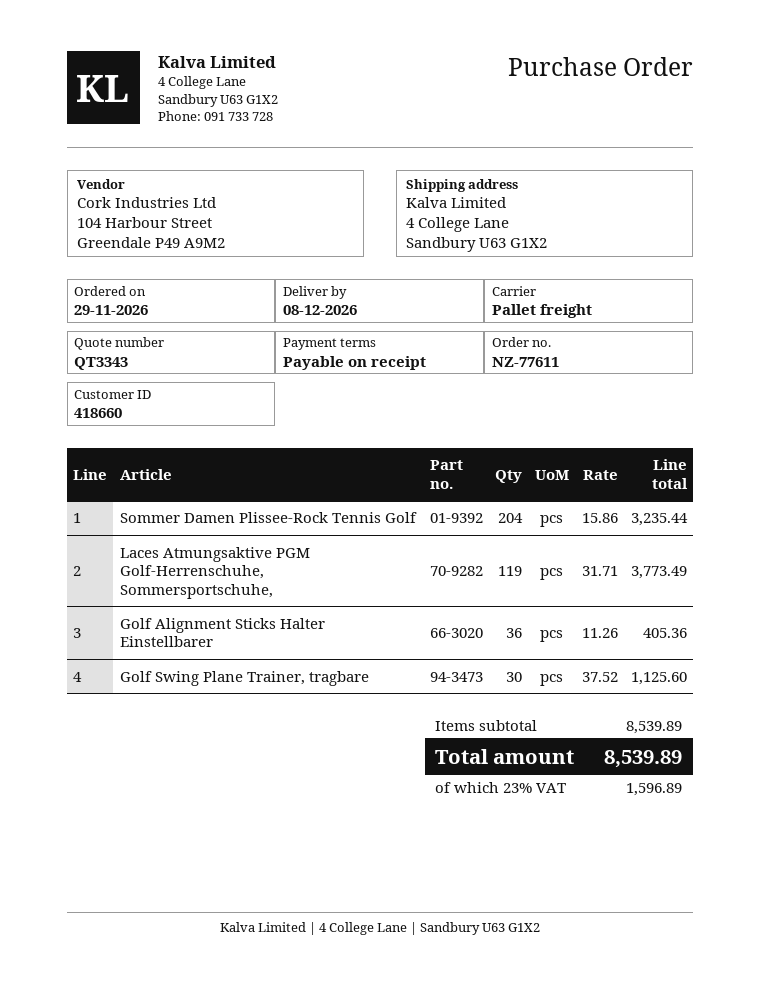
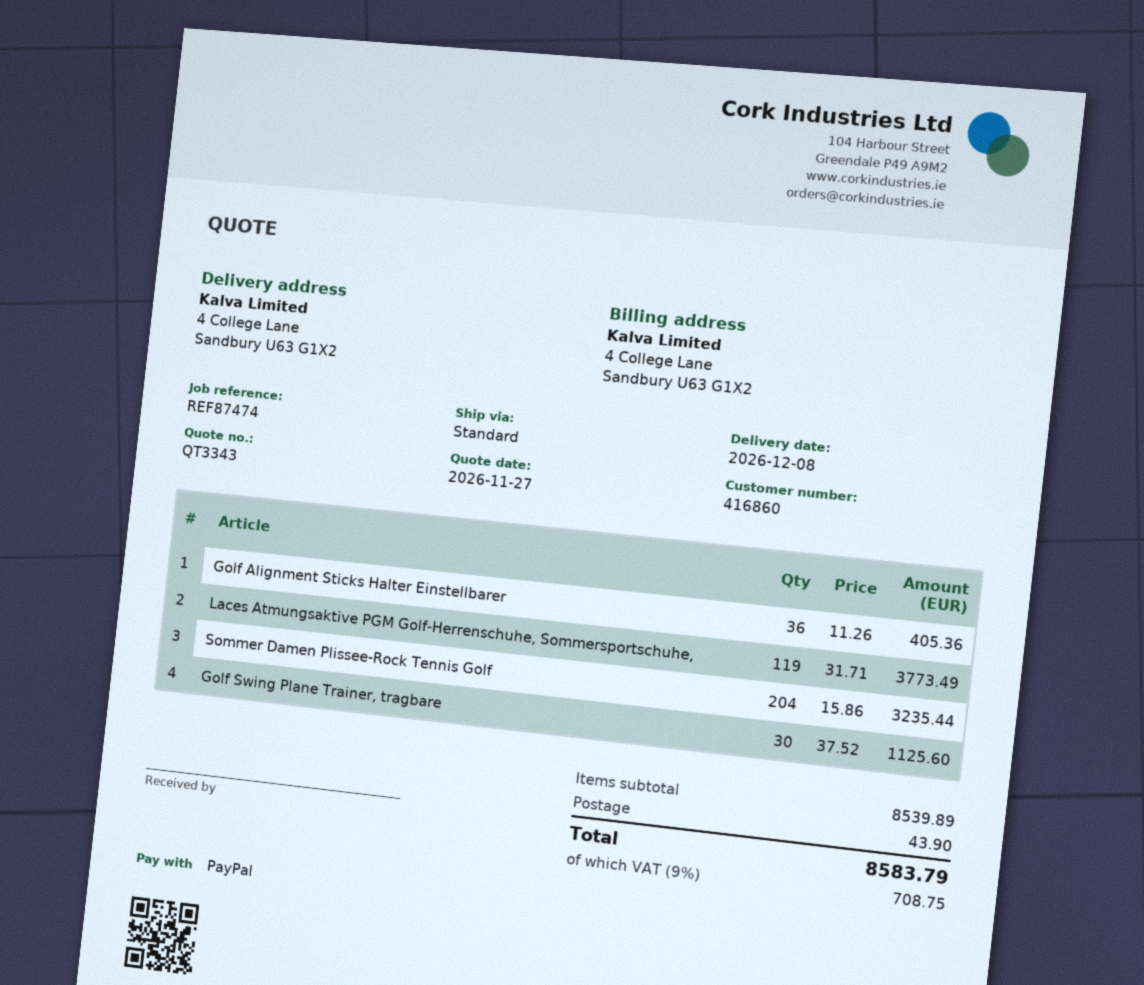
customer number: 418660 -> 416860
shipping method: pallet freight -> standard
shipping: none -> 43.90
tax: 23% = 1596.89 -> 9% = 708.75
total: 8539.89 -> 8583.79

